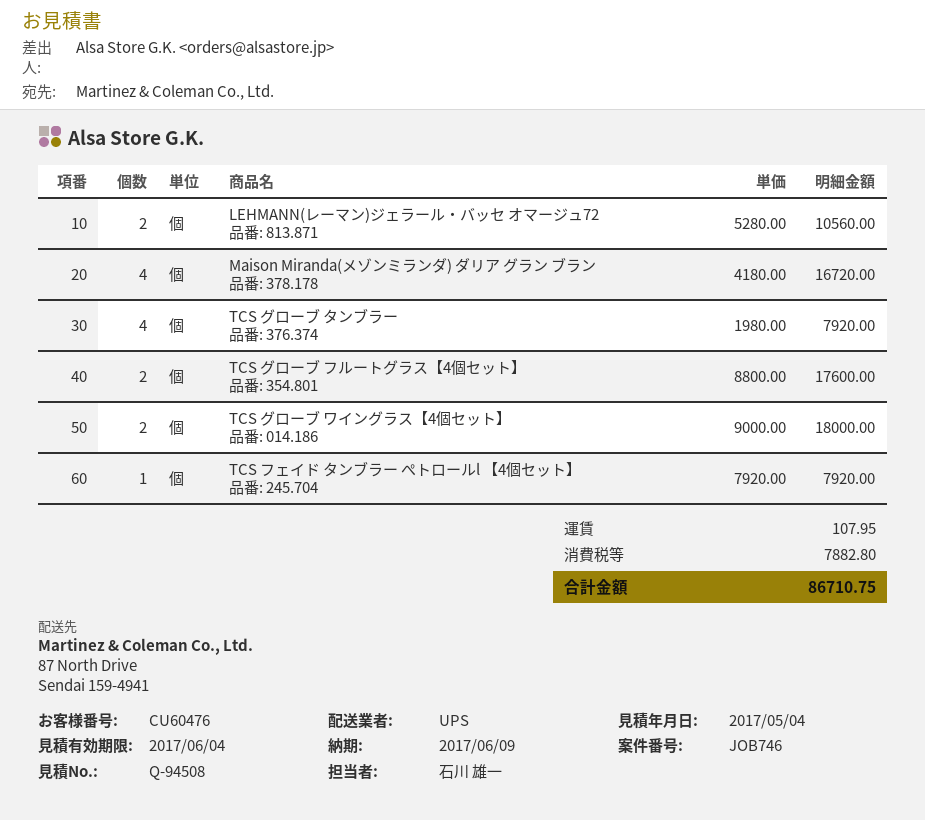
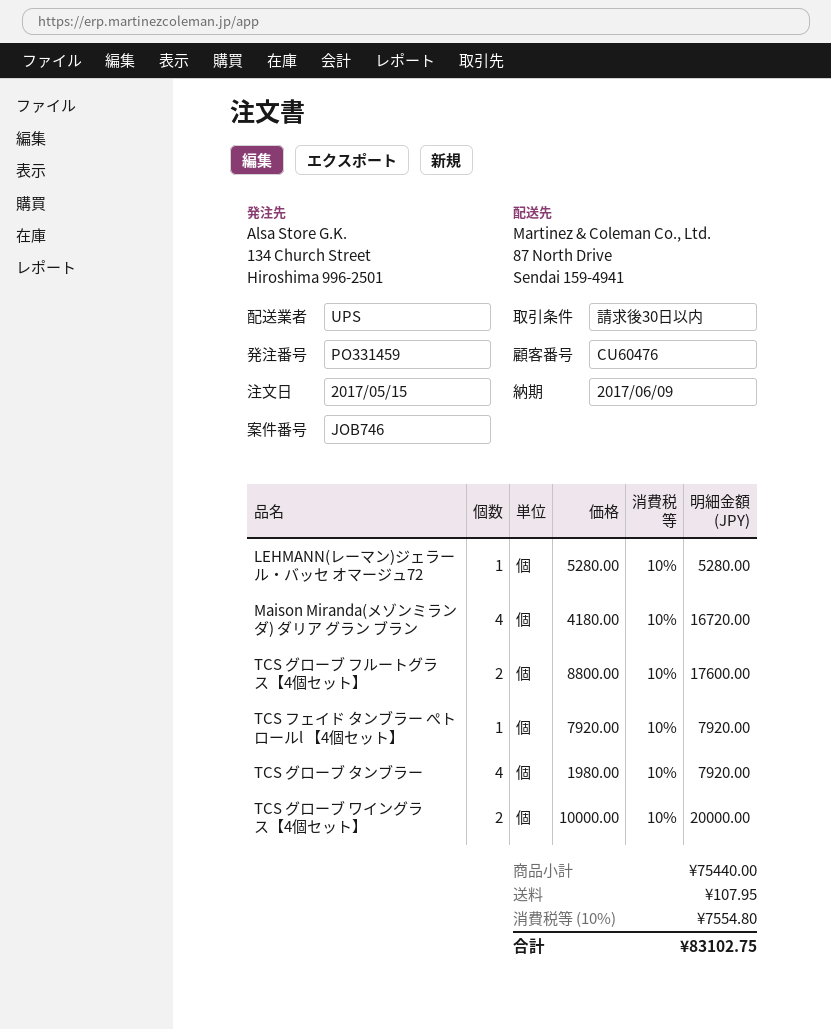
LEHMANN(レーマン)ジェラール・バッセ オマージュ72: 2 x 5280.00 = 10560.00 -> 1 x 5280.00 = 5280.00
TCS グローブ ワイングラス【4個セット】: 2 x 9000.00 = 18000.00 -> 2 x 10000.00 = 20000.00
tax: 7882.80 -> 7554.80
total: 86710.75 -> 83102.75

